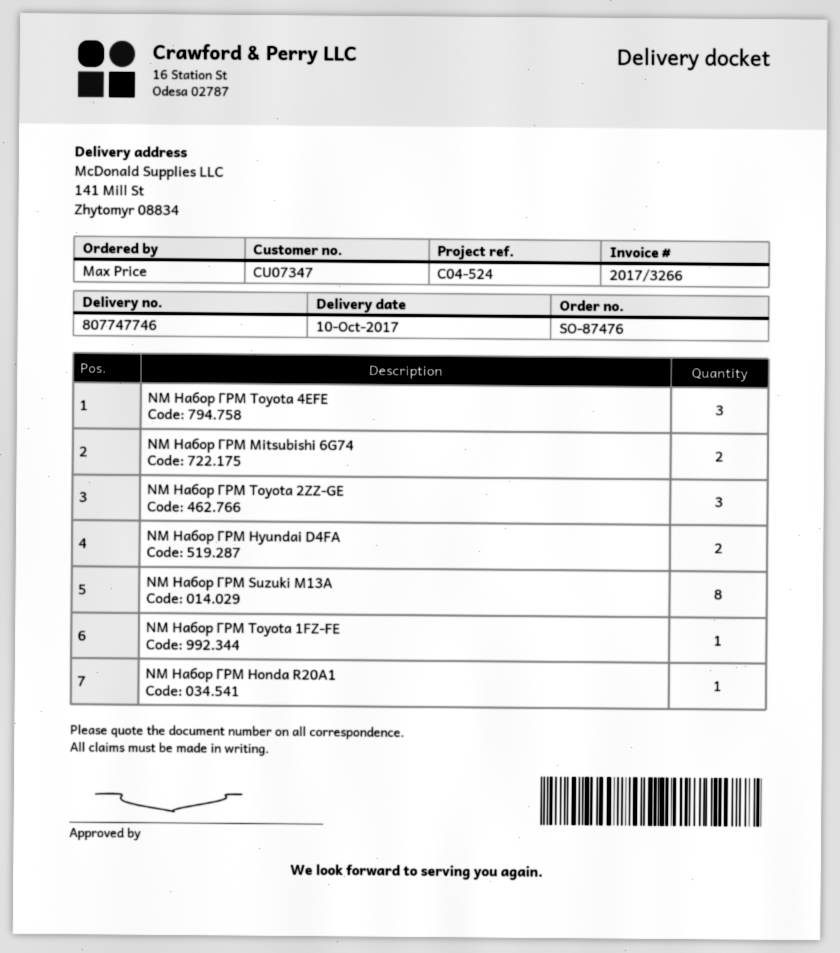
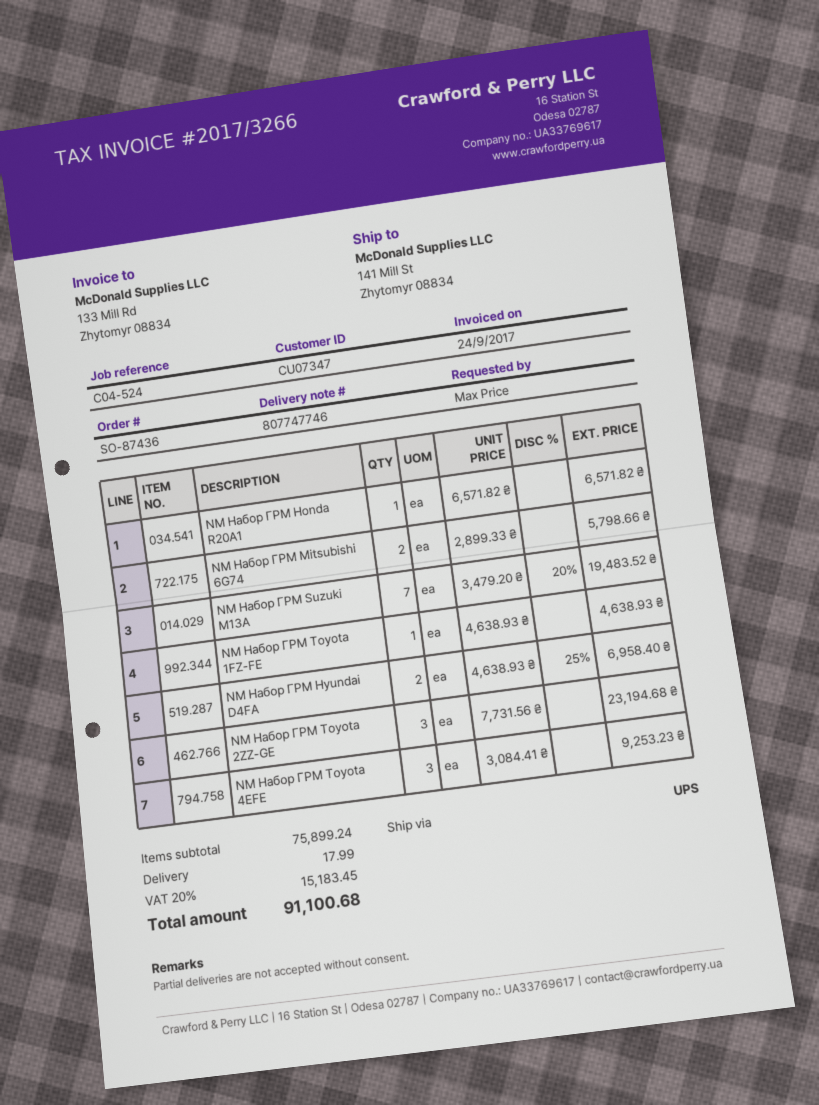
order number: SO-87476 -> SO-87436
NM Набор ГРМ Suzuki M13A: 8 -> 7

